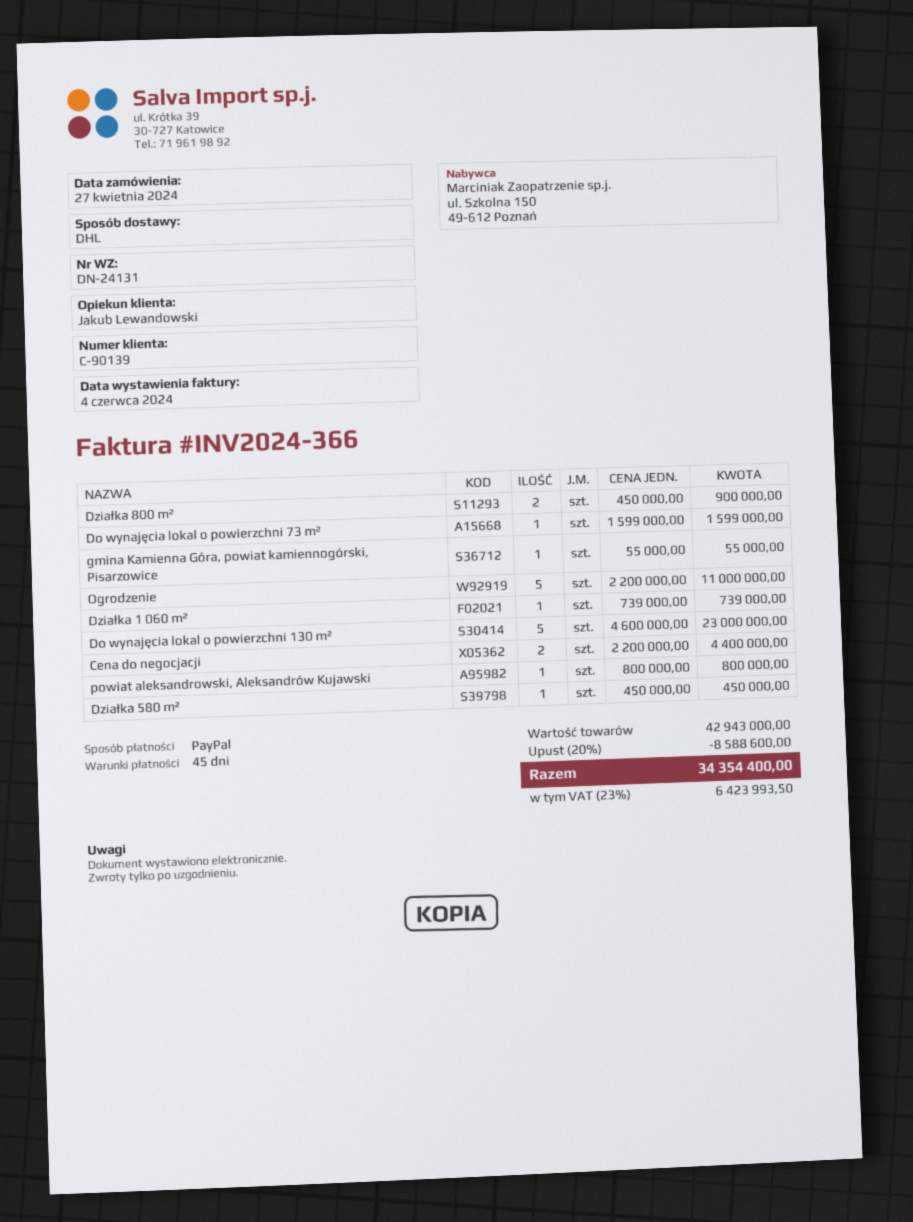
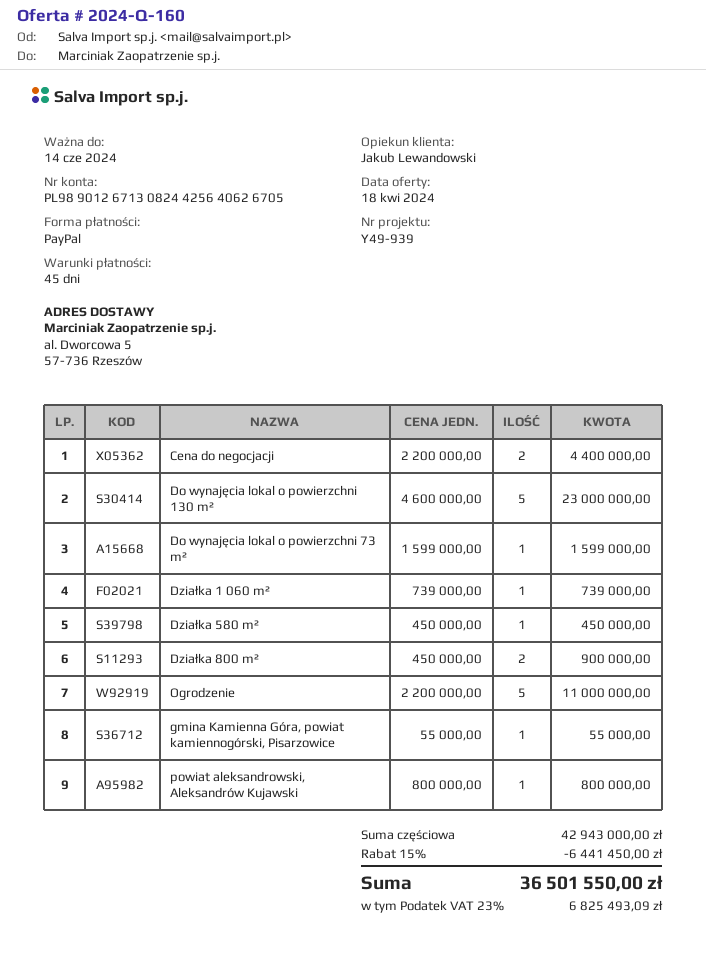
discount: 20% = 8588600.00 -> 15% = 6441450.00
tax: 23% = 6423993.50 -> 23% = 6825493.09
total: 34354400.00 -> 36501550.00

